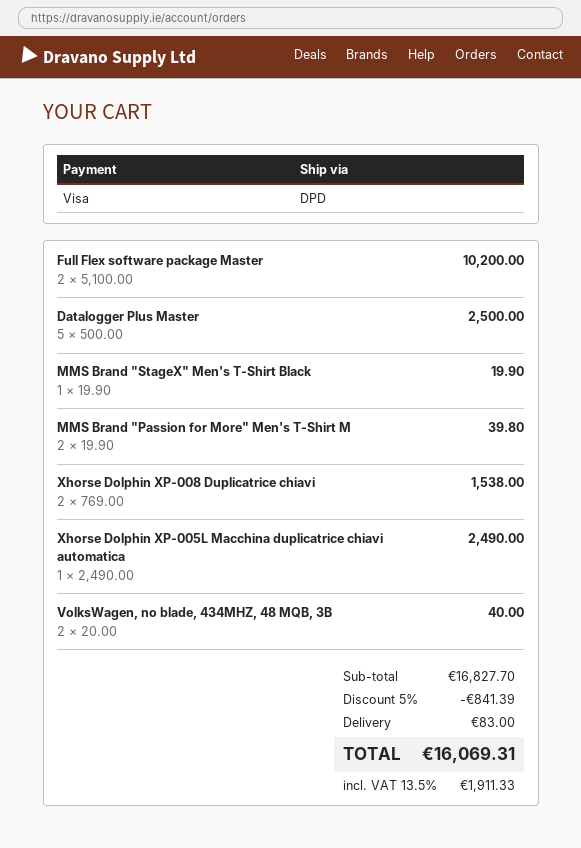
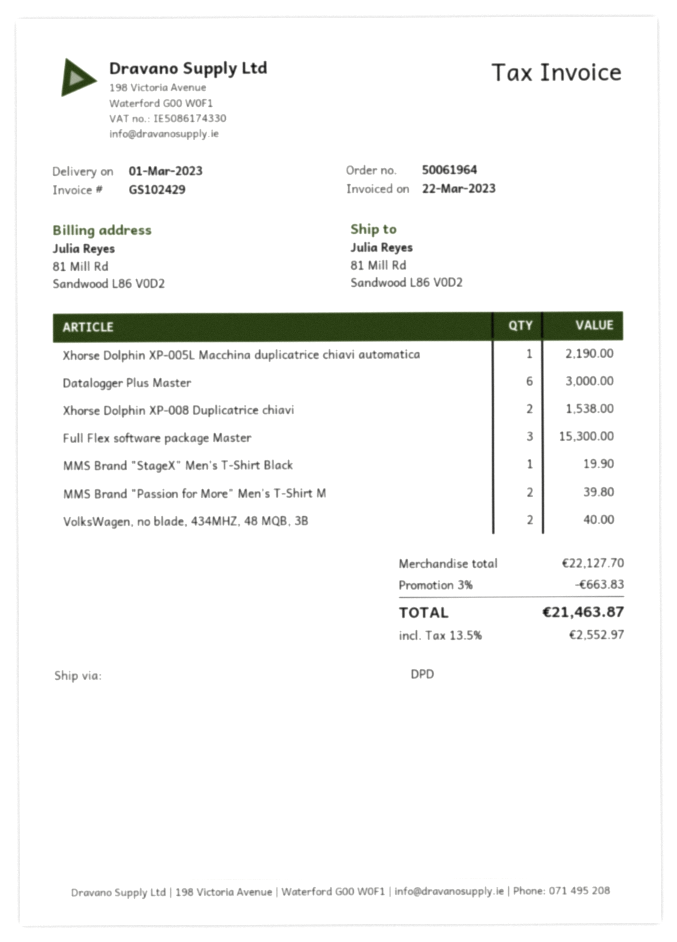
Full Flex software package Master: 2 for 10200.00 -> 3 for 15300.00
Datalogger Plus Master: 5 for 2500.00 -> 6 for 3000.00
Xhorse Dolphin XP-005L Macchina duplicatrice chiavi automatica: 1 for 2490.00 -> 1 for 2190.00
subtotal: 16827.70 -> 22127.70
discount: 5% = 841.39 -> 3% = 663.83
shipping: 83.00 -> none
tax: 13.5% = 1911.33 -> 13.5% = 2552.97
total: 16069.31 -> 21463.87

